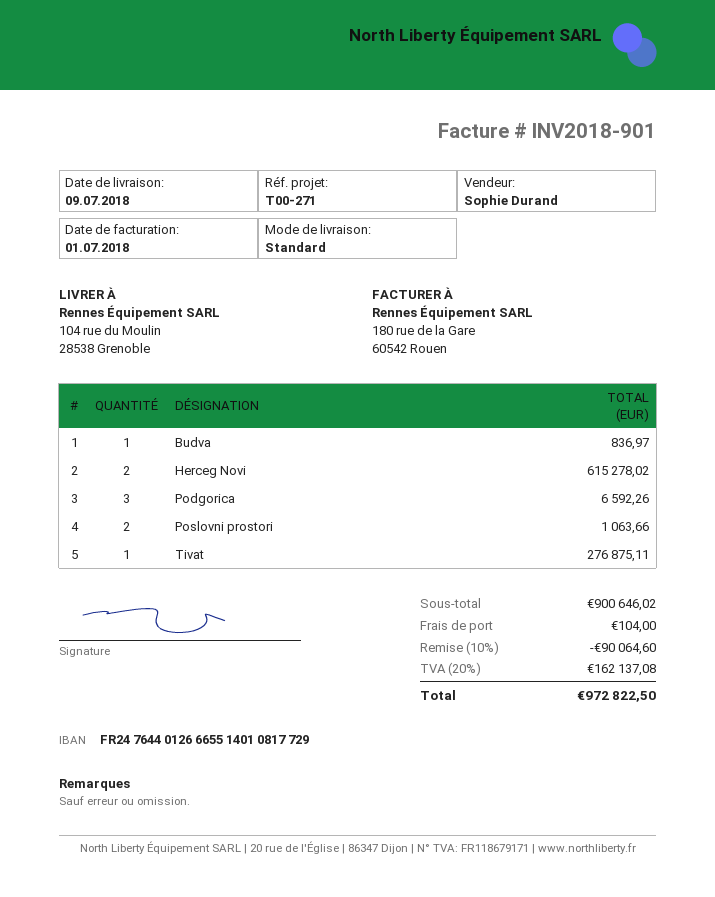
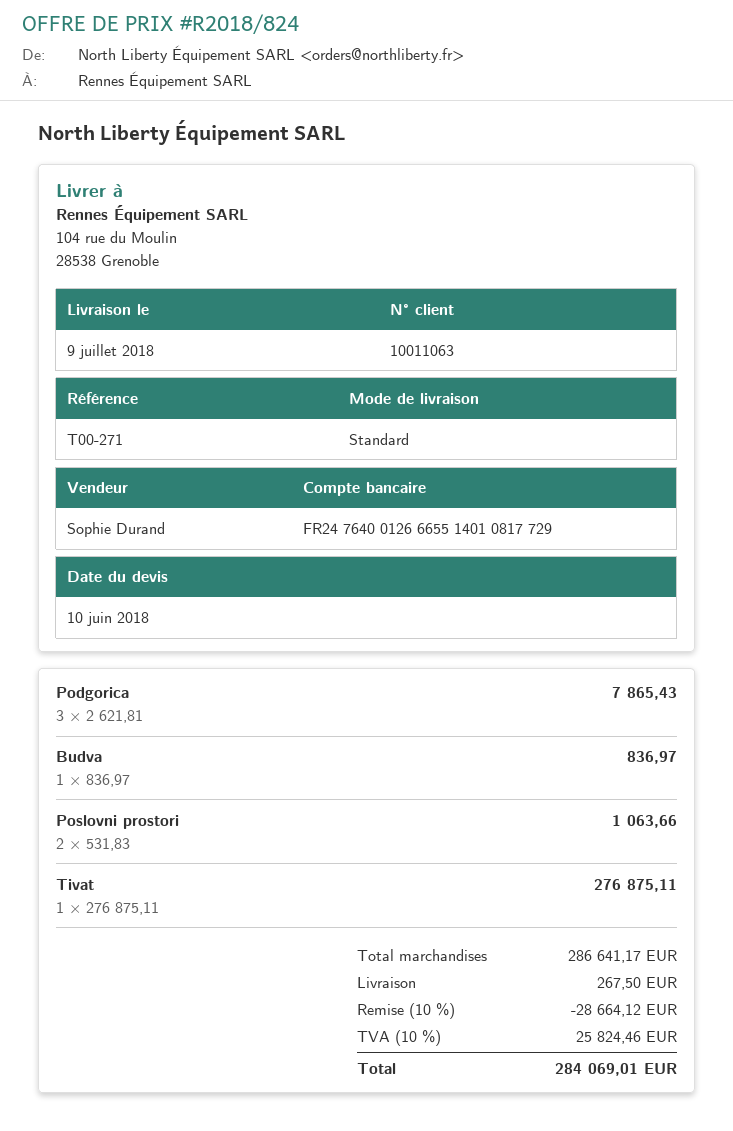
bank account: FR2476440126665514010817729 -> FR2476400126665514010817729
Herceg Novi: 2 for 615278.02 -> none
Podgorica: 3 for 6592.26 -> 3 for 7865.43
subtotal: 900646.02 -> 286641.17
discount: 10% = 90064.60 -> 10% = 28664.12
shipping: 104.00 -> 267.50
tax: 20% = 162137.08 -> 10% = 25824.46
total: 972822.50 -> 284069.01

